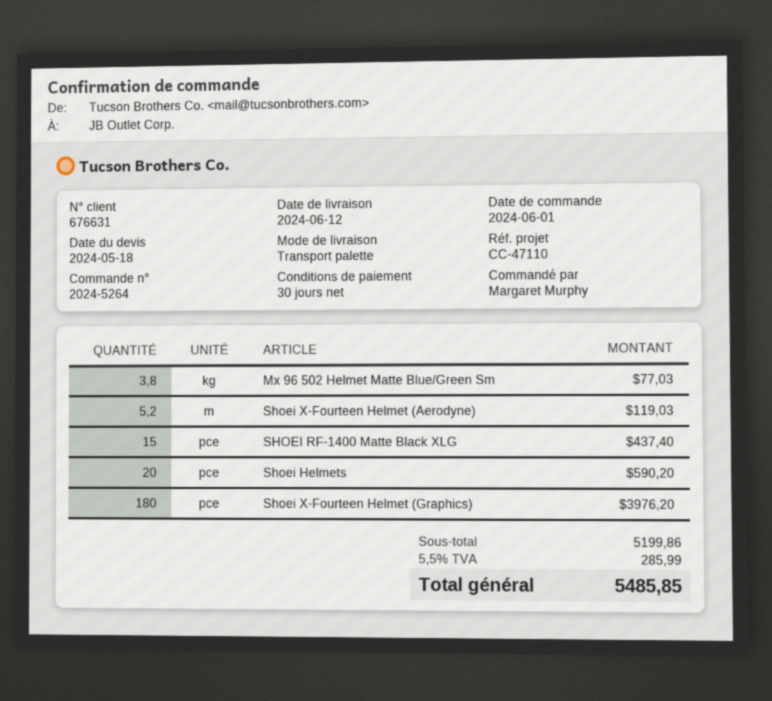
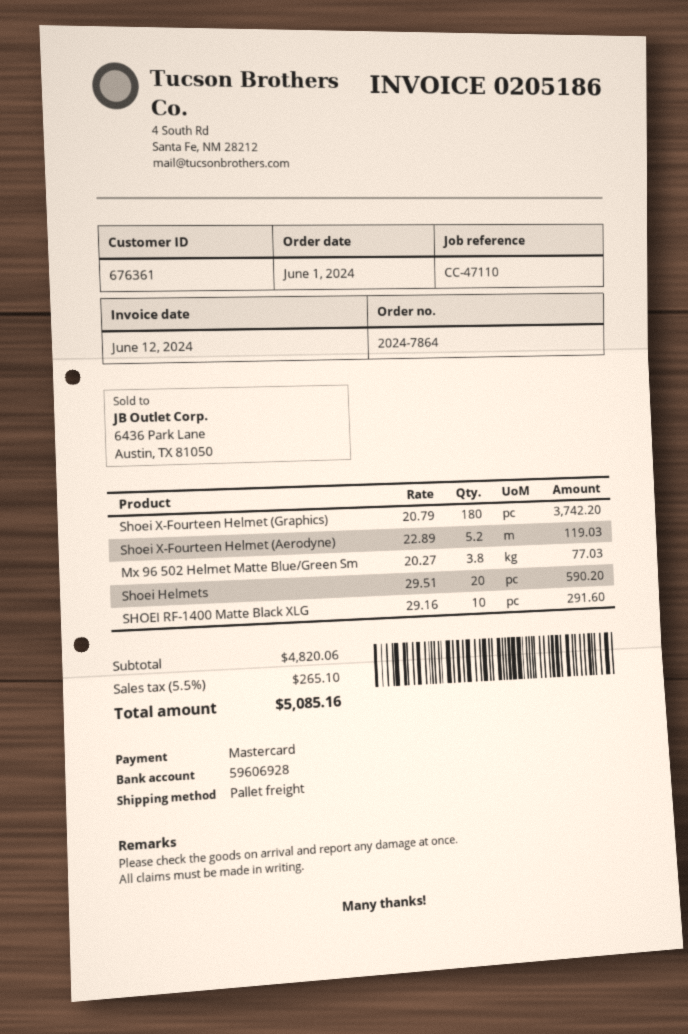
order number: 2024-5264 -> 2024-7864
customer number: 676631 -> 676361
SHOEI RF-1400 Matte Black XLG: 15 for 437.40 -> 10 for 291.60
Shoei X-Fourteen Helmet (Graphics): 180 for 3976.20 -> 180 for 3742.20
subtotal: 5199.86 -> 4820.06
tax: 5.5% = 285.99 -> 5.5% = 265.10
total: 5485.85 -> 5085.16

